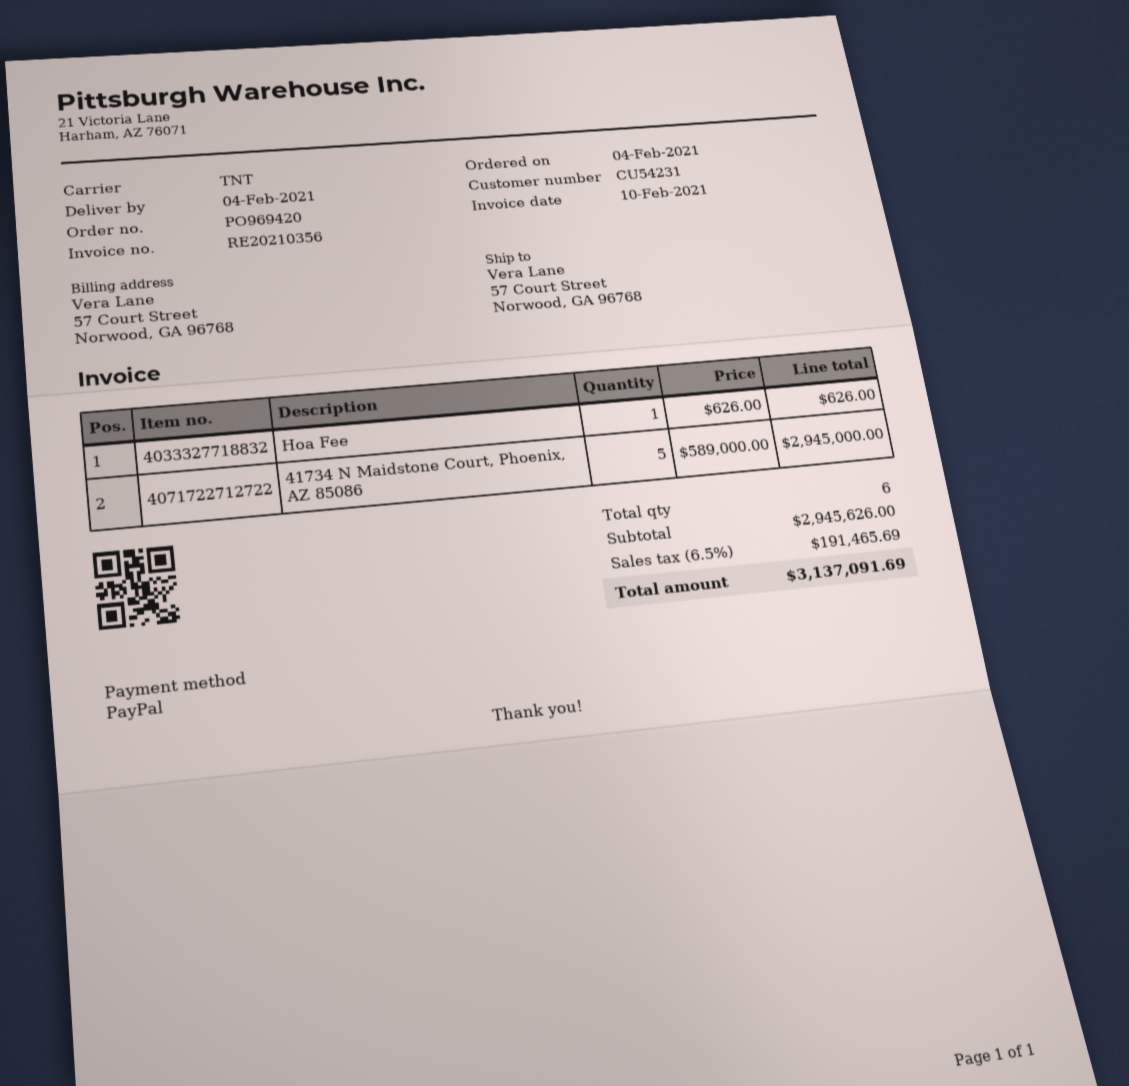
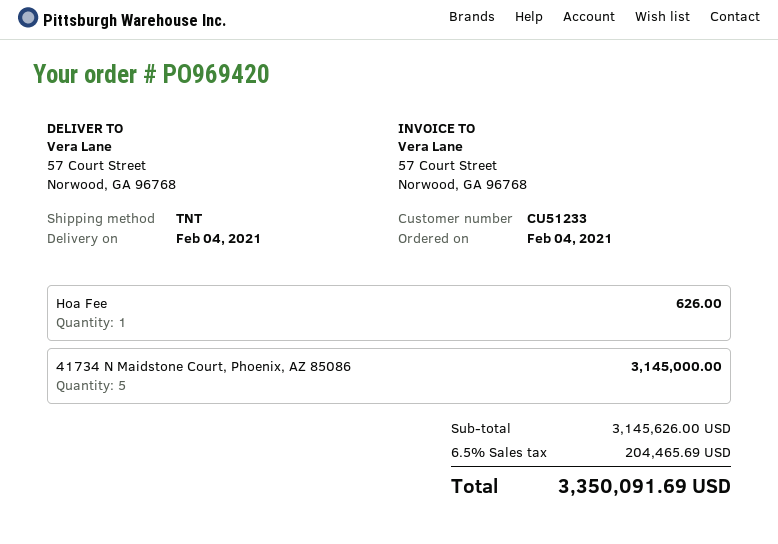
customer number: CU54231 -> CU51233
41734 N Maidstone Court, Phoenix, AZ 85086: 5 for 2945000.00 -> 5 for 3145000.00
subtotal: 2945626.00 -> 3145626.00
tax: 6.5% = 191465.69 -> 6.5% = 204465.69
total: 3137091.69 -> 3350091.69

